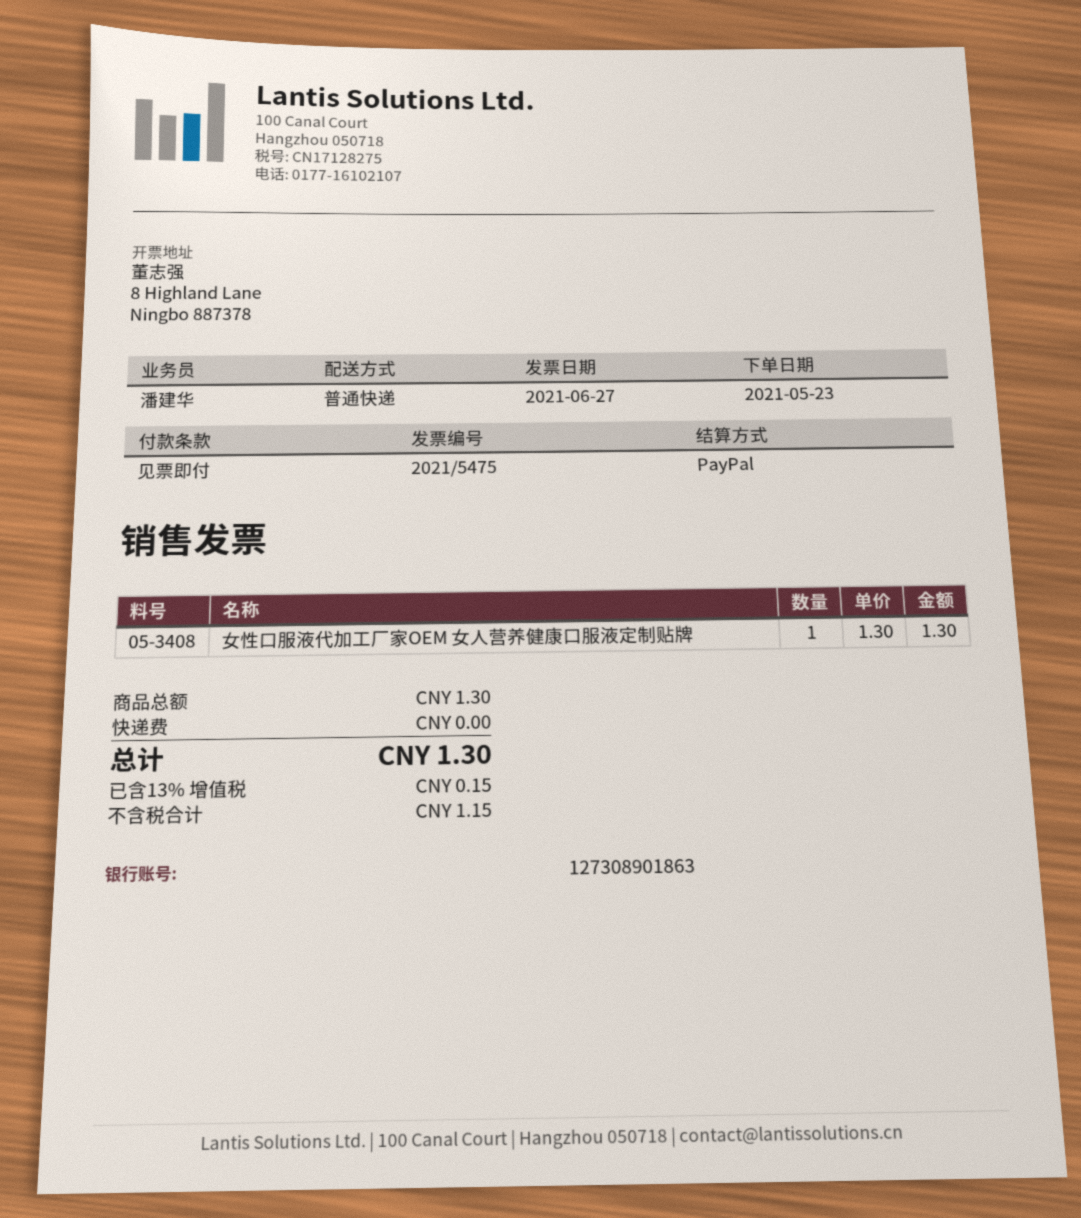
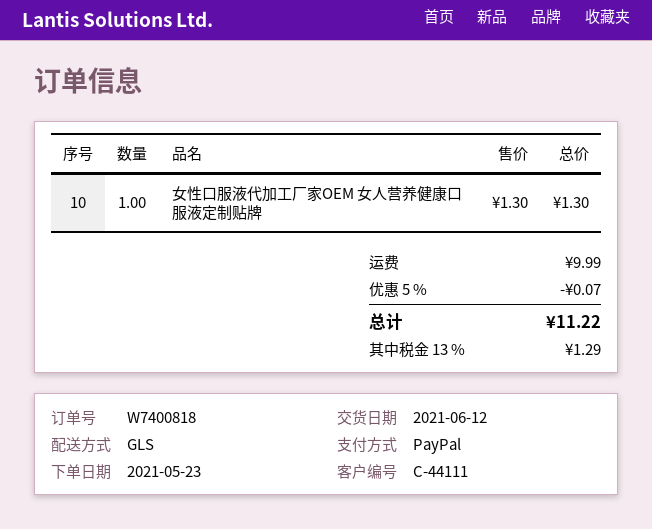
shipping method: standard -> GLS
discount: none -> 5% = 0.07
shipping: 0.00 -> 9.99
tax: 13% = 0.15 -> 13% = 1.29
total: 1.30 -> 11.22

